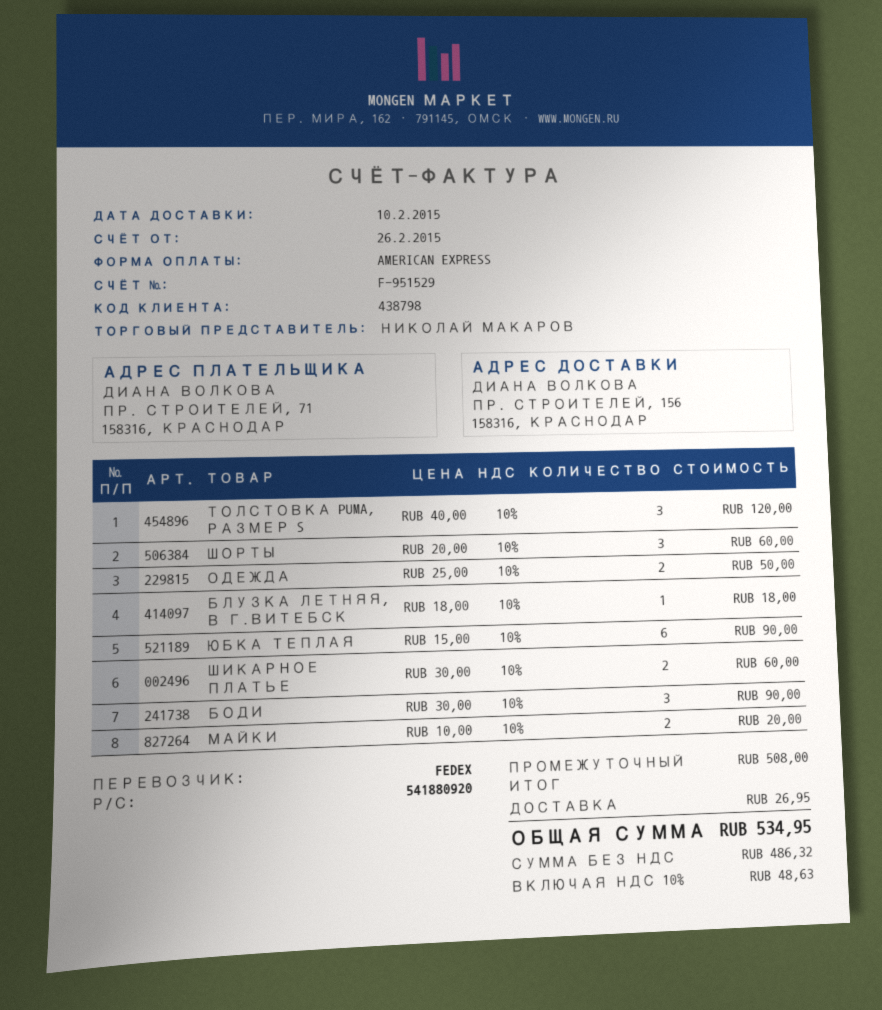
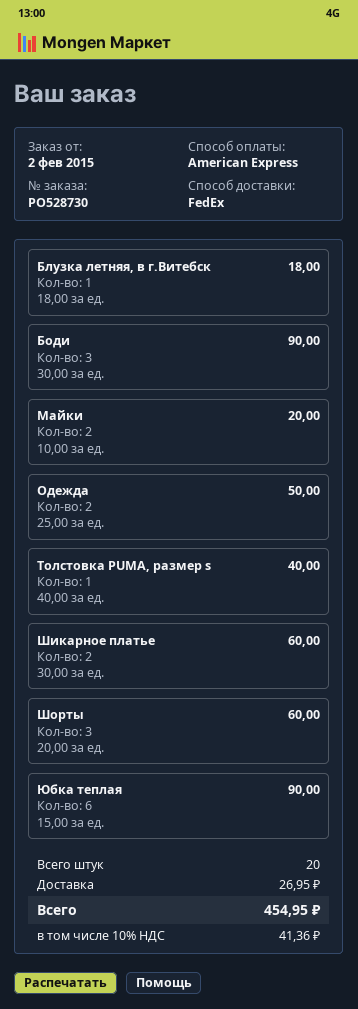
ТОЛСТОВКА PUMA, РАЗМЕР S: 3 x 40.00 = 120.00 -> 1 x 40.00 = 40.00
tax: 10% = 48.63 -> 10% = 41.36
total: 534.95 -> 454.95

